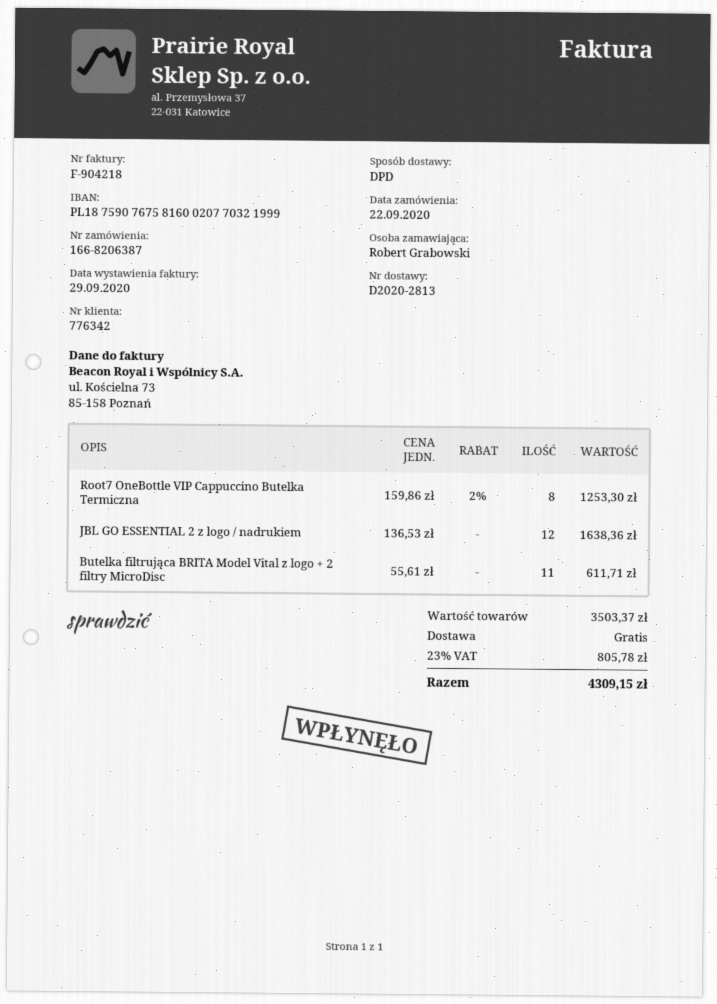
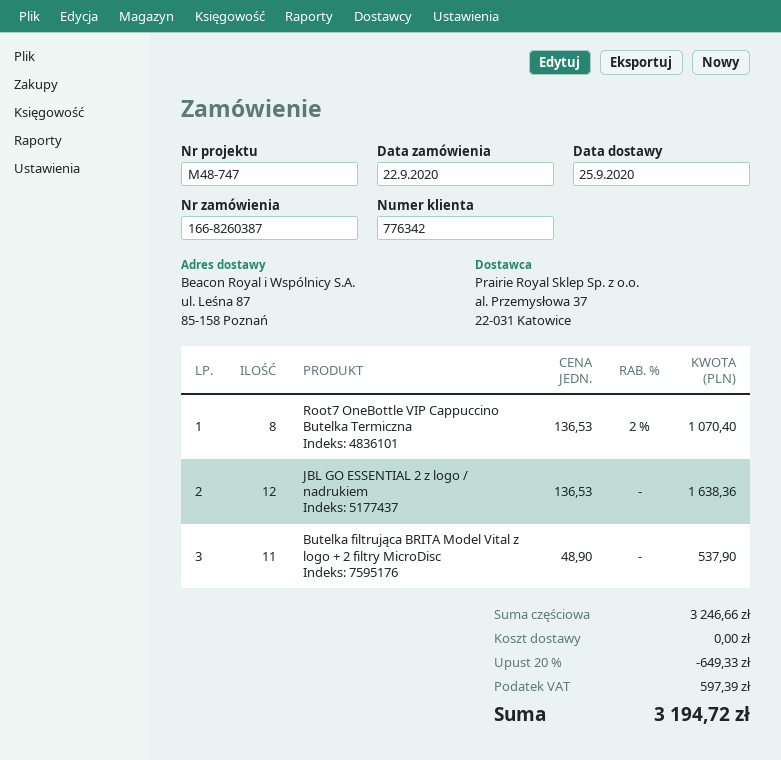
order number: 166-8206387 -> 166-8260387
Root7 OneBottle VIP Cappuccino Butelka Termiczna: 8 x 159.86 - 2% = 1253.30 -> 8 x 136.53 - 2% = 1070.40
Butelka filtrująca BRITA Model Vital z logo + 2 filtry MicroDisc: 11 x 55.61 = 611.71 -> 11 x 48.90 = 537.90
subtotal: 3503.37 -> 3246.66
discount: none -> 20% = 649.33
tax: 805.78 -> 597.39
total: 4309.15 -> 3194.72

